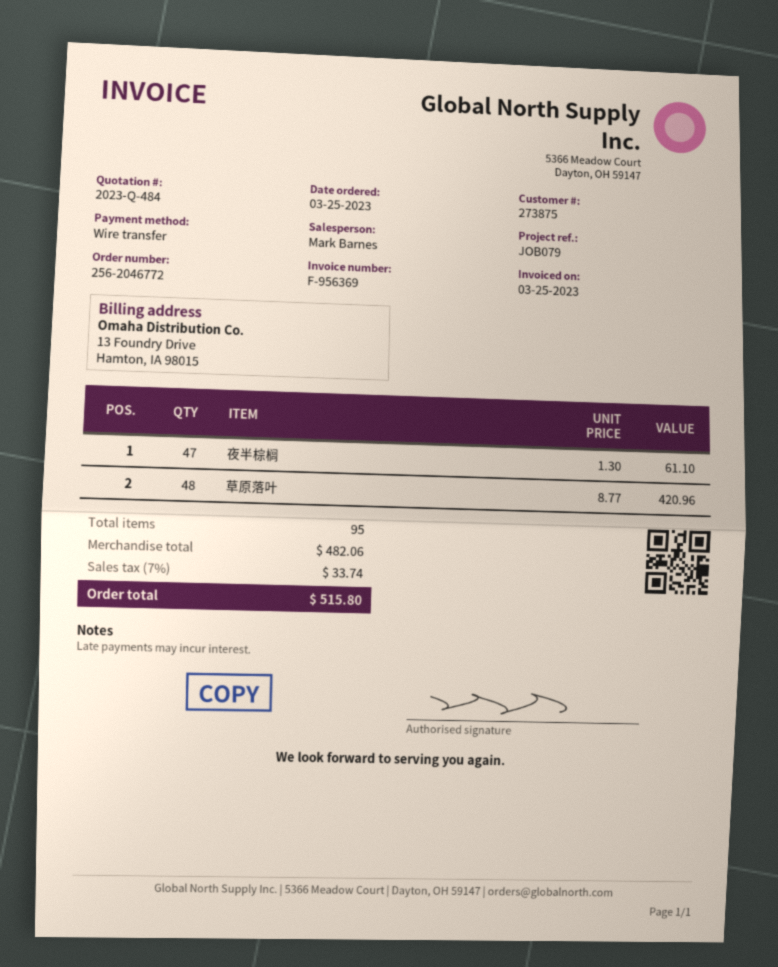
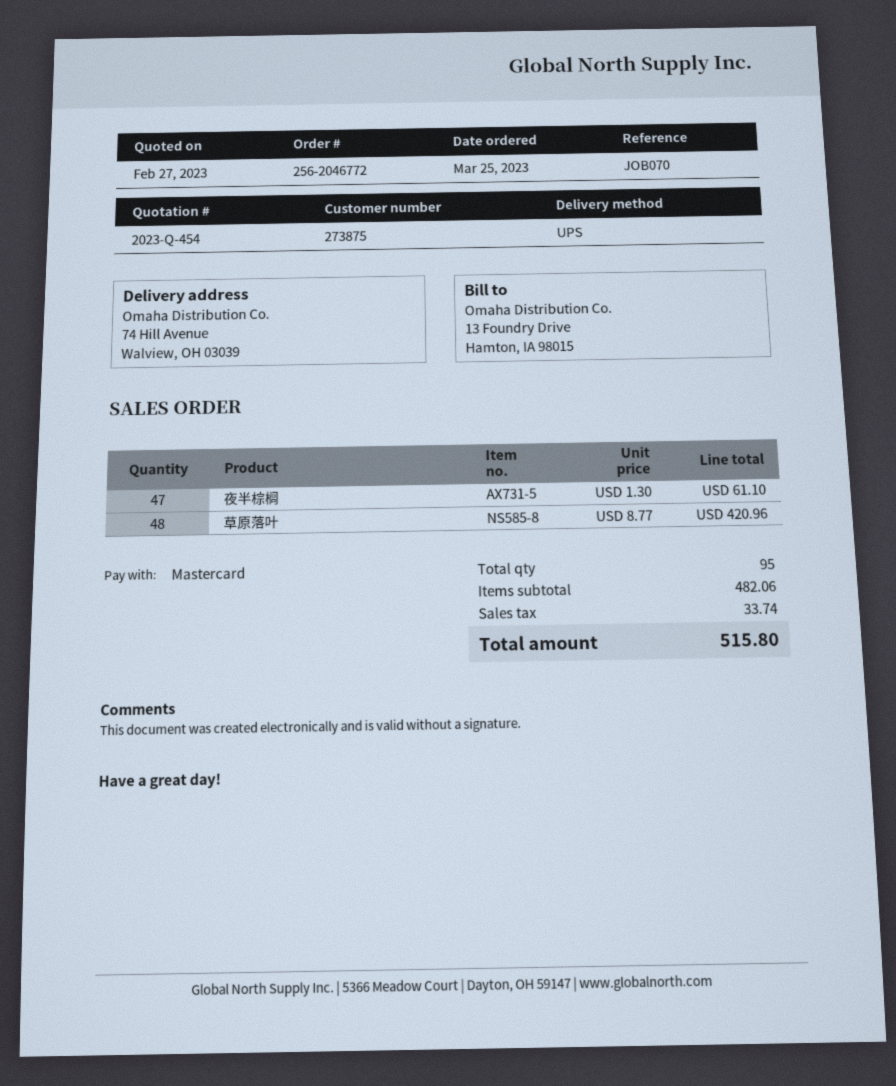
quote number: 2023-Q-484 -> 2023-Q-454
reference: JOB079 -> JOB070
payment method: bank transfer -> Mastercard

